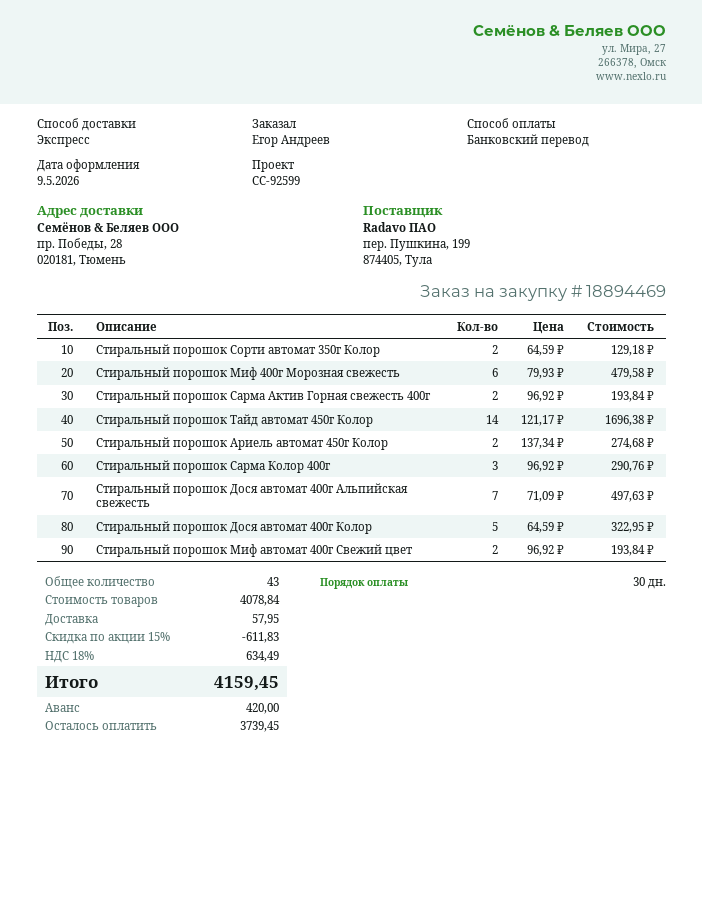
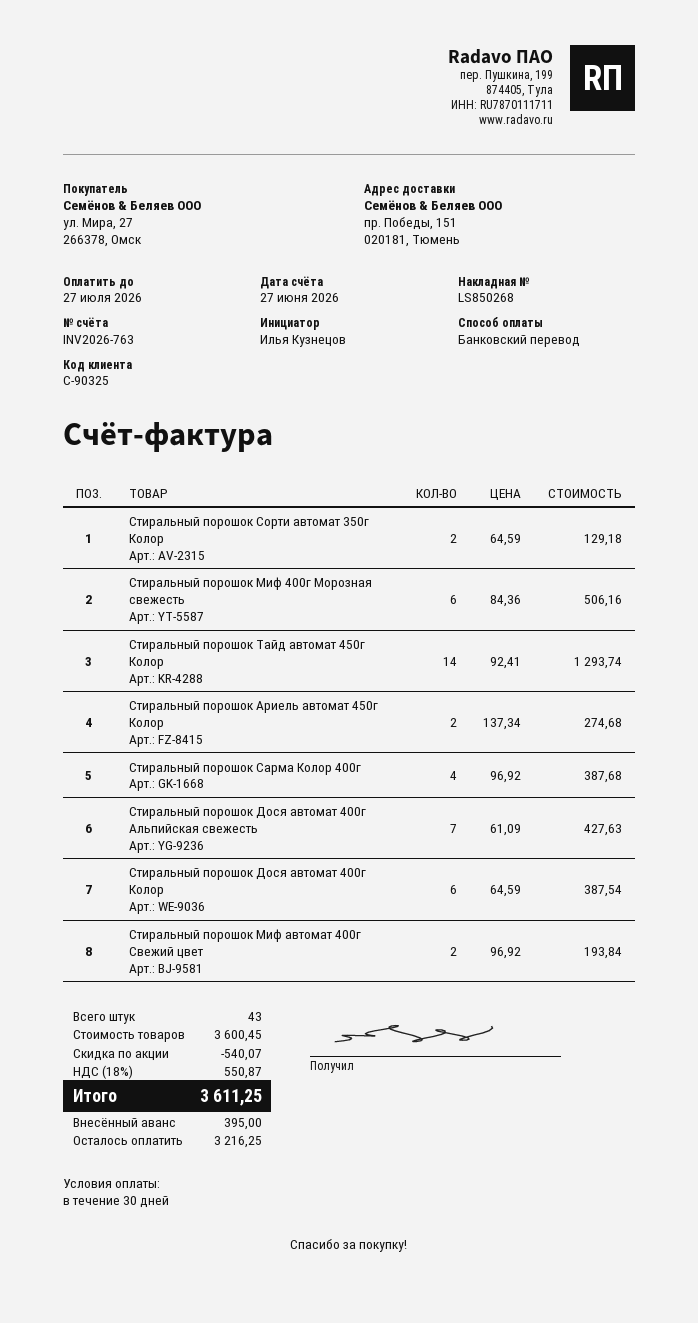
ordered by: Егор Андреев -> Илья Кузнецов
ship to: пр. Победы, 28, 020181, Тюмень -> пр. Победы, 151, 020181, Тюмень
Стиральный порошок Миф 400г Морозная свежесть: 6 x 79.93 = 479.58 -> 6 x 84.36 = 506.16
Стиральный порошок Сарма Актив Горная свежесть 400г: 2 x 96.92 = 193.84 -> none
Стиральный порошок Тайд автомат 450г Колор: 14 x 121.17 = 1696.38 -> 14 x 92.41 = 1293.74
Стиральный порошок Сарма Колор 400г: 3 x 96.92 = 290.76 -> 4 x 96.92 = 387.68
Стиральный порошок Дося автомат 400г Альпийская свежесть: 7 x 71.09 = 497.63 -> 7 x 61.09 = 427.63
Стиральный порошок Дося автомат 400г Колор: 5 x 64.59 = 322.95 -> 6 x 64.59 = 387.54
subtotal: 4078.84 -> 3600.45
discount: 611.83 -> 540.07
shipping: 57.95 -> none
tax: 18% = 634.49 -> 18% = 550.87
total: 4159.45 -> 3611.25
deposit: 420.00 -> 395.00
balance: 3739.45 -> 3216.25

